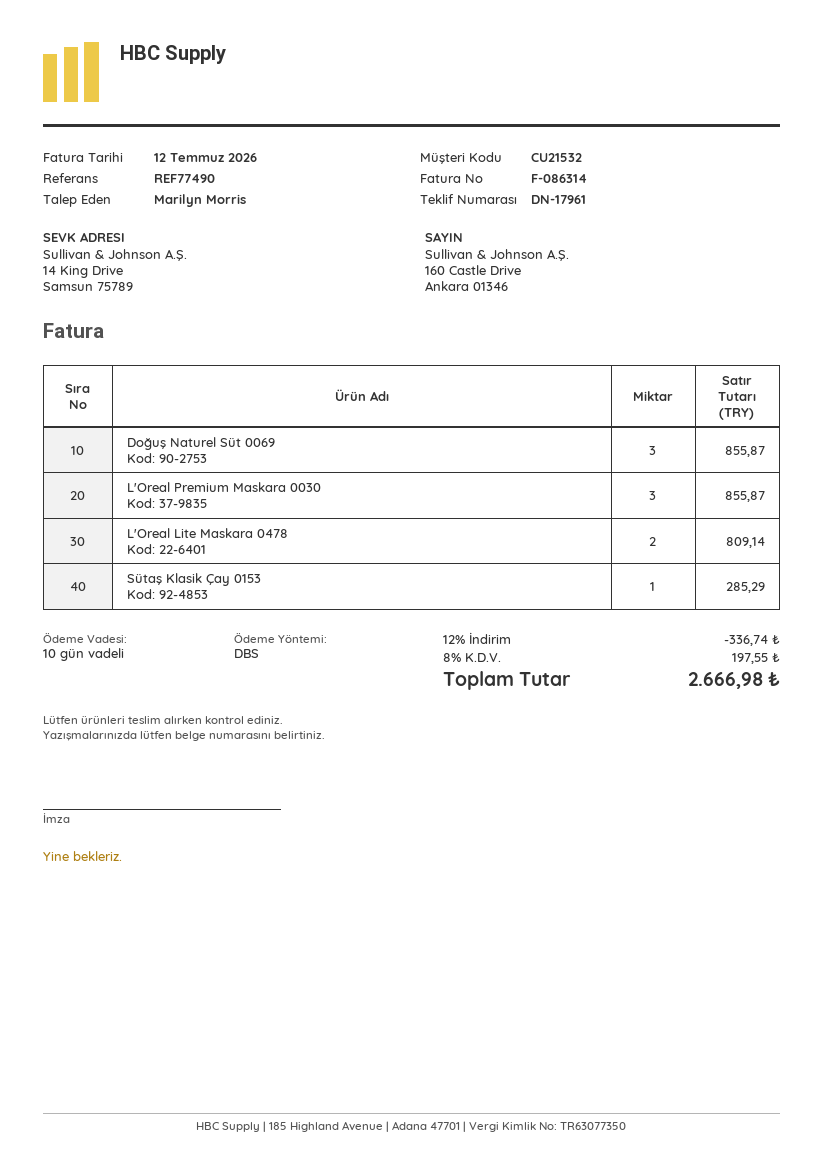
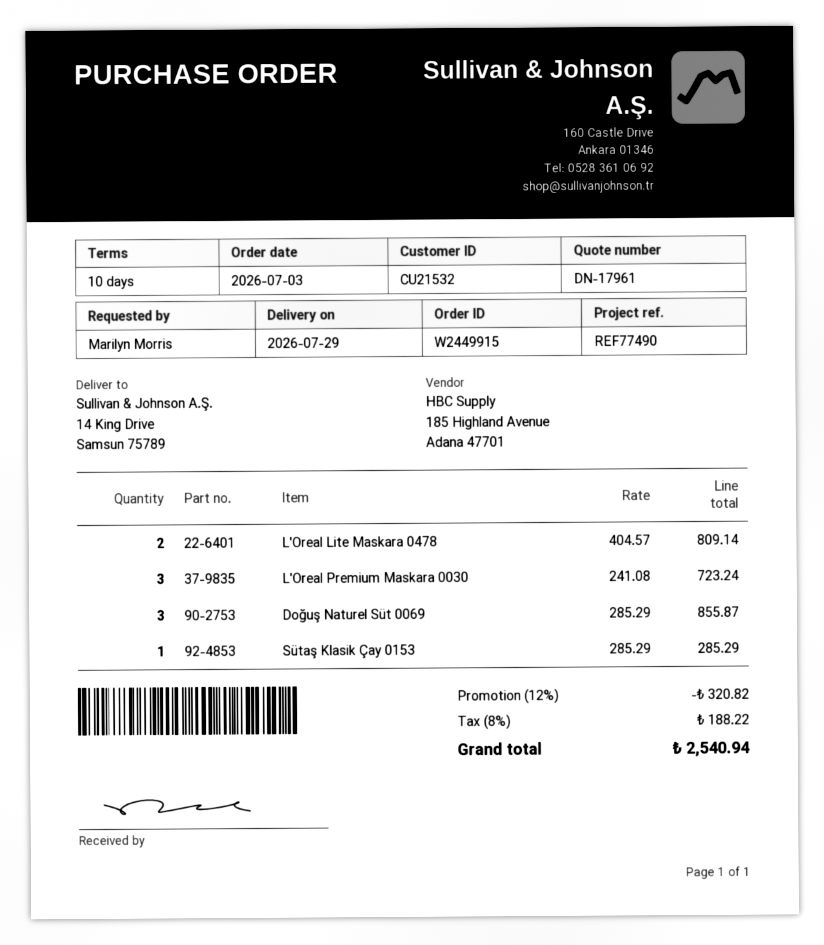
L'Oreal Premium Maskara 0030: 3 for 855.87 -> 3 for 723.24
discount: 12% = 336.74 -> 12% = 320.82
tax: 8% = 197.55 -> 8% = 188.22
total: 2666.98 -> 2540.94

